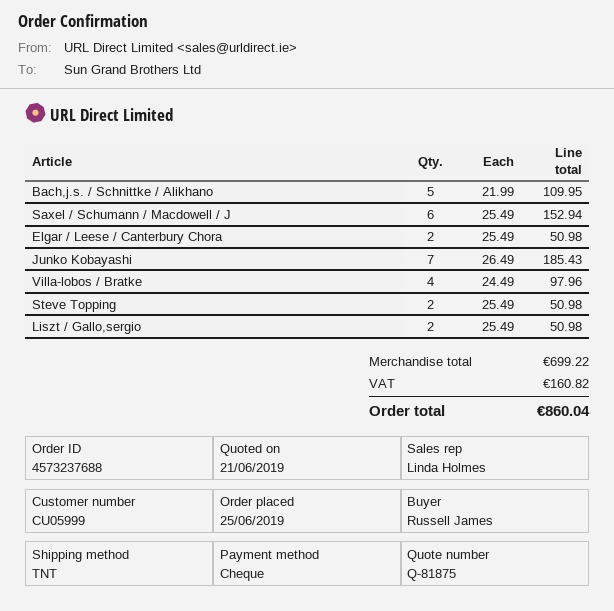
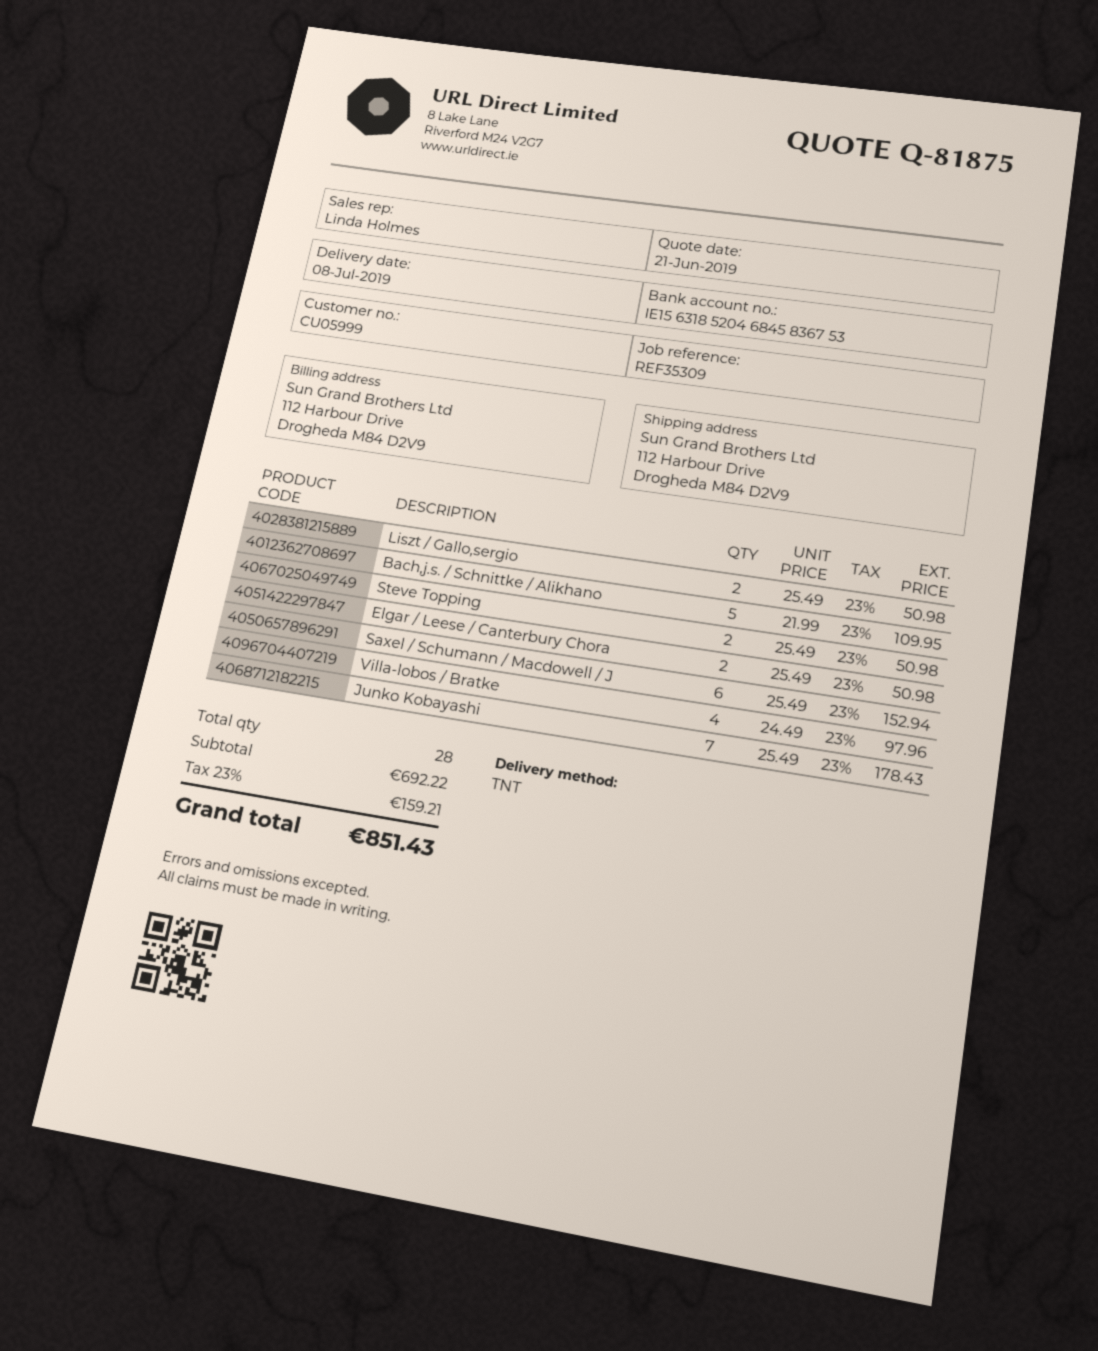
Junko Kobayashi: 7 x 26.49 = 185.43 -> 7 x 25.49 = 178.43
subtotal: 699.22 -> 692.22
tax: 160.82 -> 159.21
total: 860.04 -> 851.43

